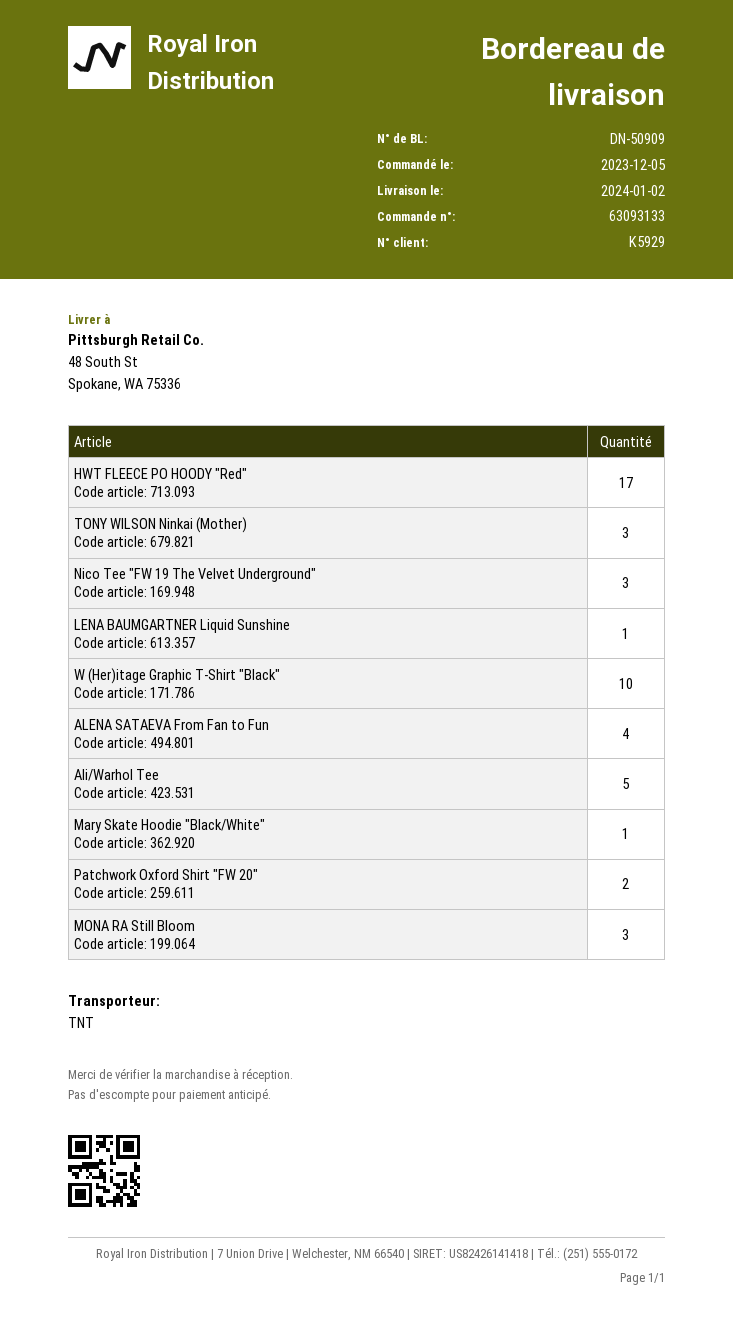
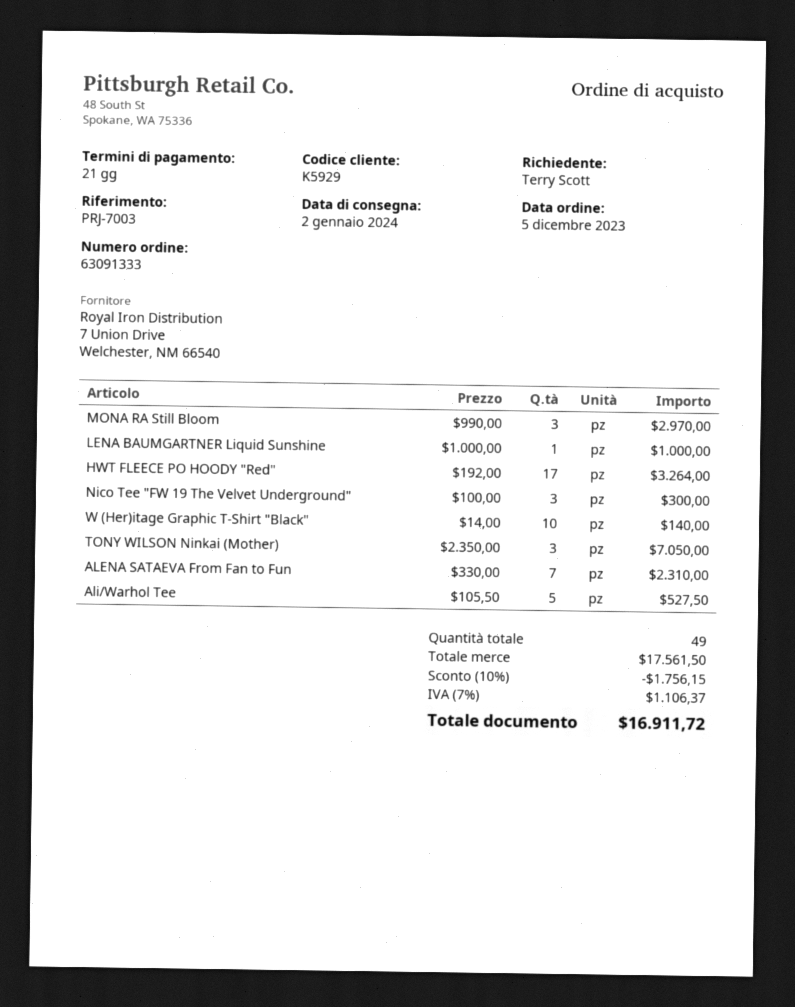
order number: 63093133 -> 63091333
ALENA SATAEVA From Fan to Fun: 4 -> 7
Mary Skate Hoodie "Black/White": 1 -> none
Patchwork Oxford Shirt "FW 20": 2 -> none

